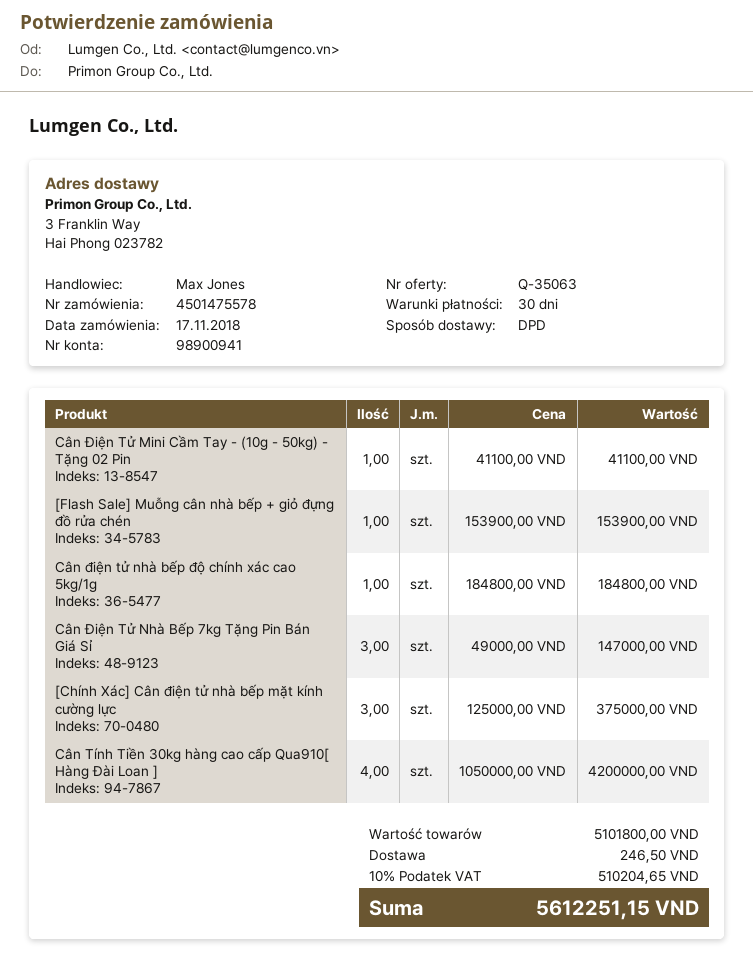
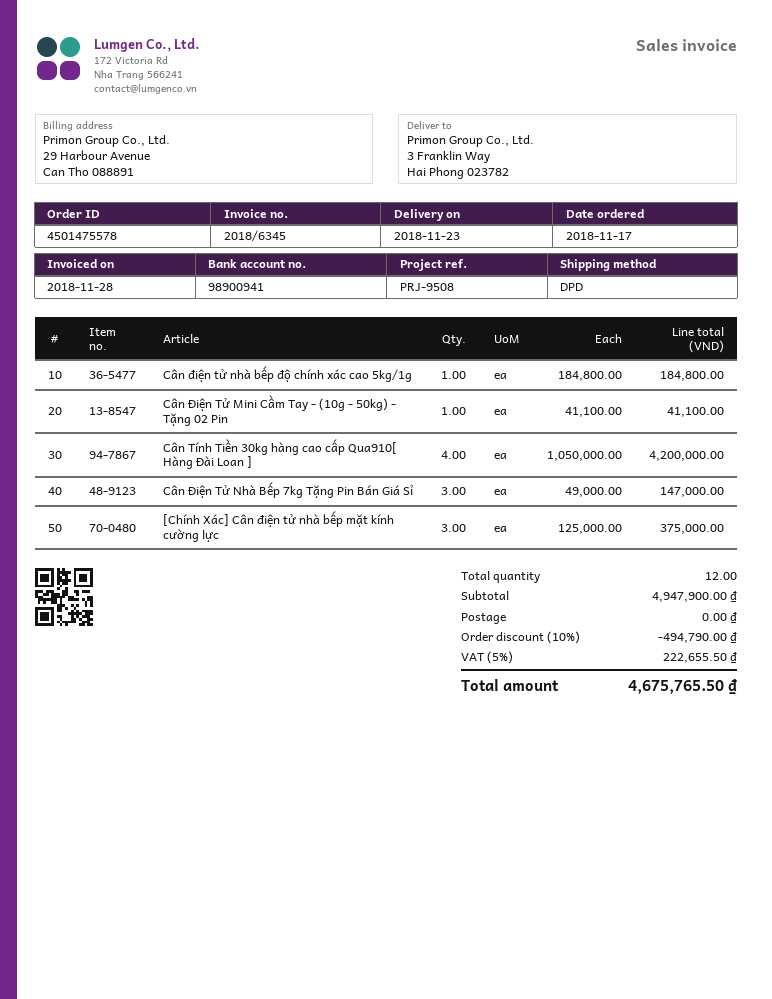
[Flash Sale] Muỗng cân nhà bếp + giỏ đựng đồ rửa chén: 1 x 153900.00 = 153900.00 -> none
subtotal: 5101800.00 -> 4947900.00
discount: none -> 10% = 494790.00
shipping: 246.50 -> 0.00
tax: 10% = 510204.65 -> 5% = 222655.50
total: 5612251.15 -> 4675765.50

